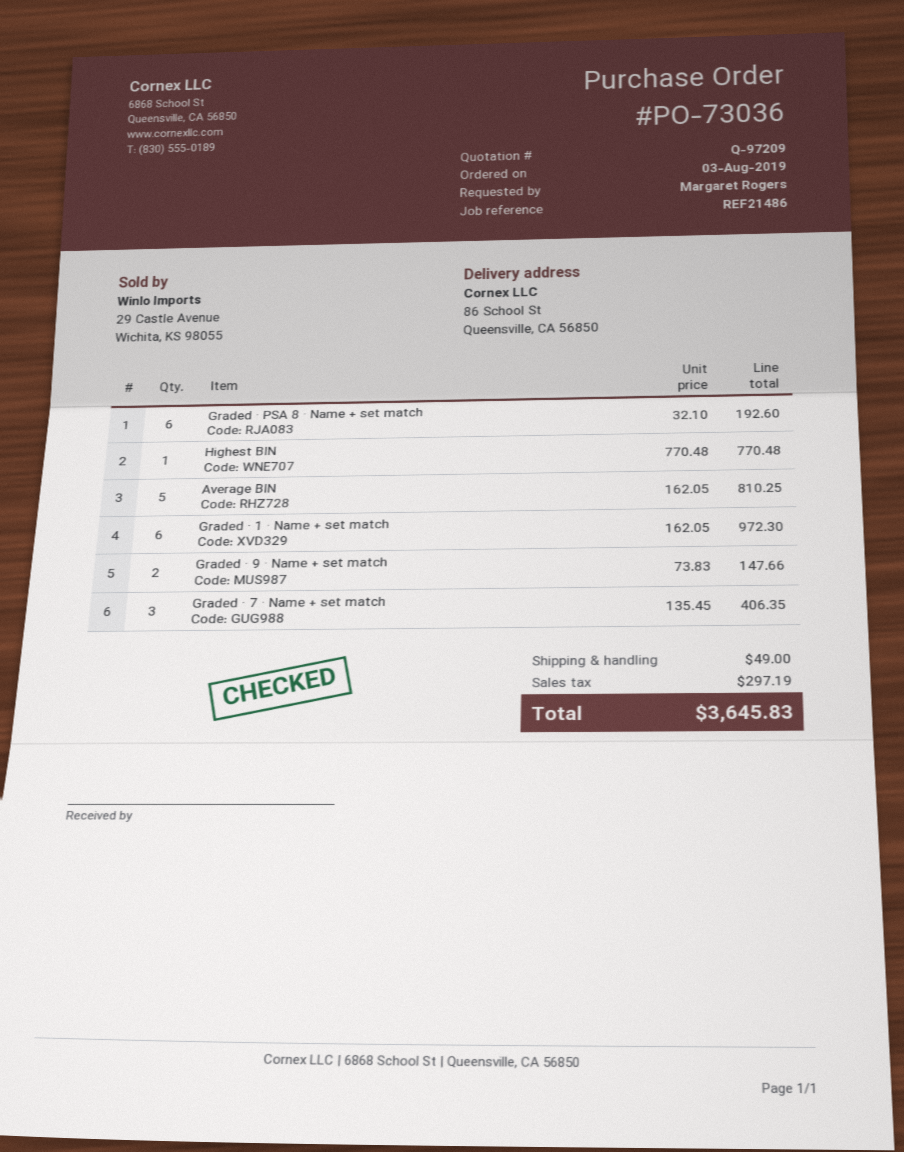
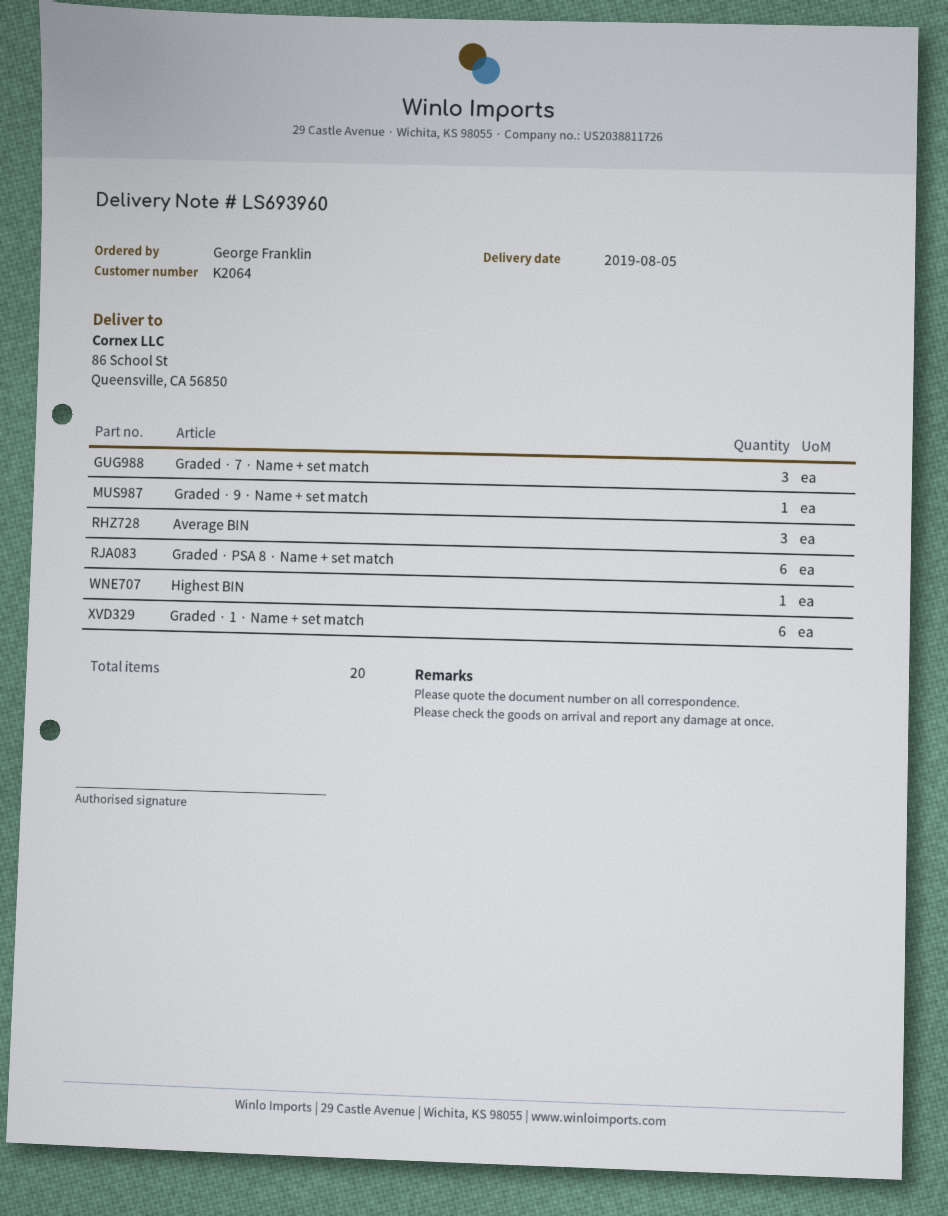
ordered by: Margaret Rogers -> George Franklin
Average BIN: 5 -> 3
Graded · 9 · Name + set match: 2 -> 1

